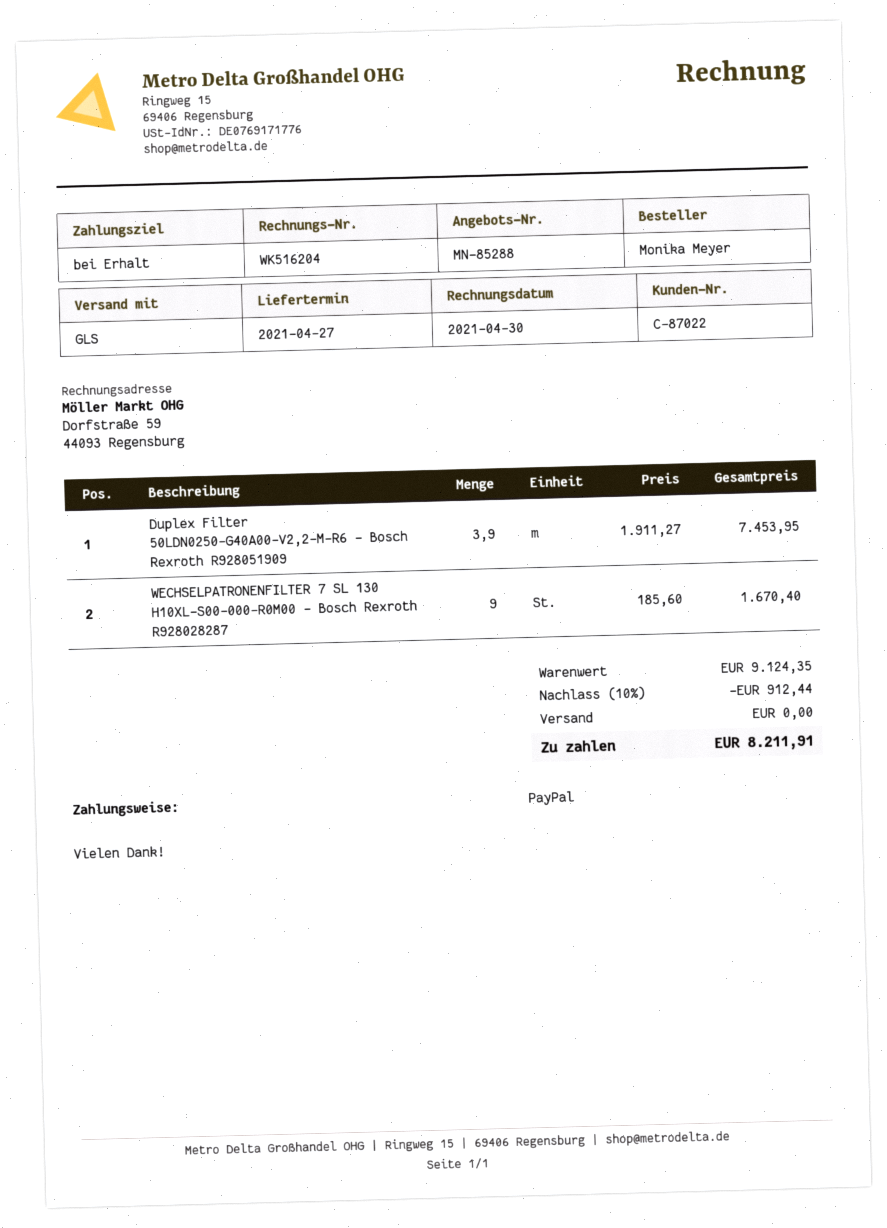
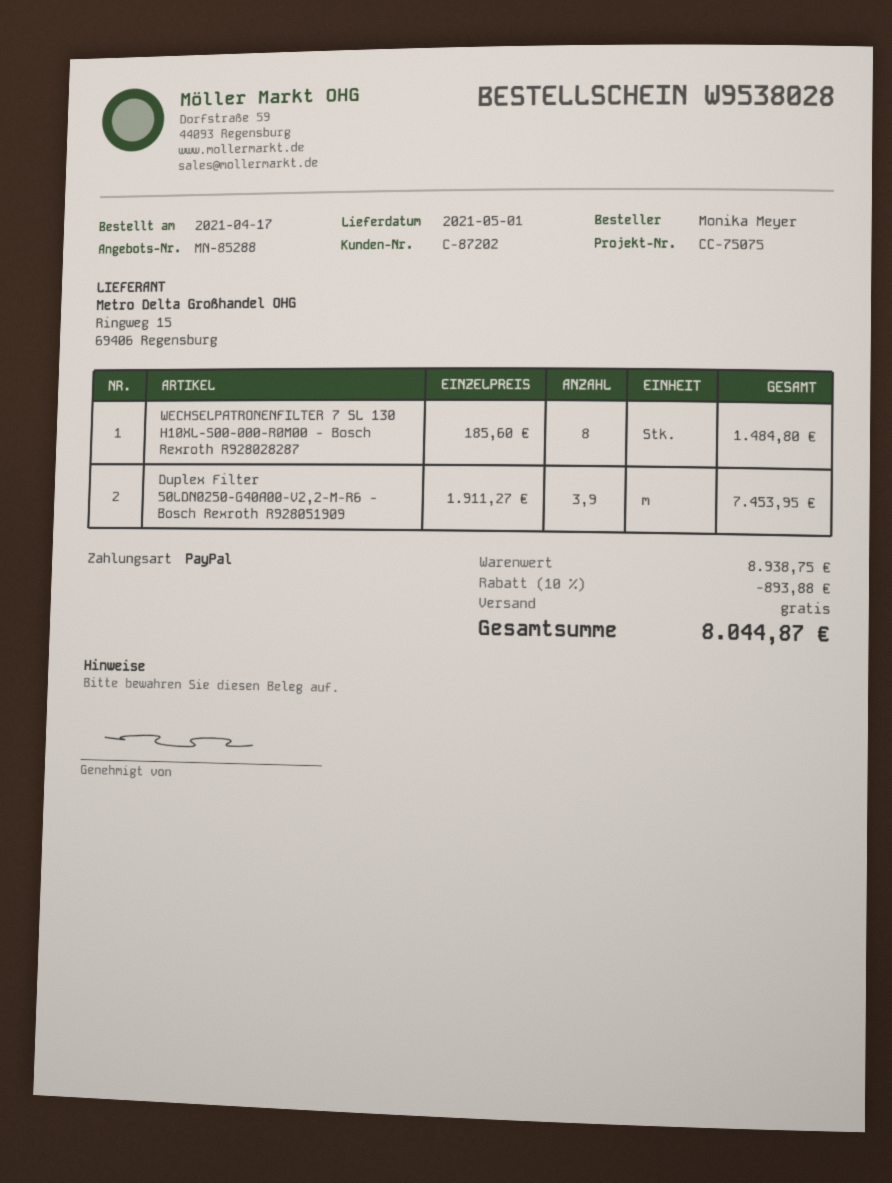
delivery date: 2021-04-27 -> 2021-05-01
customer number: C-87022 -> C-87202
WECHSELPATRONENFILTER 7 SL 130 H10XL-S00-000-R0M00 - Bosch Rexroth R928028287: 9 x 185.60 = 1670.40 -> 8 x 185.60 = 1484.80
subtotal: 9124.35 -> 8938.75
discount: 10% = 912.44 -> 10% = 893.88
total: 8211.91 -> 8044.87

